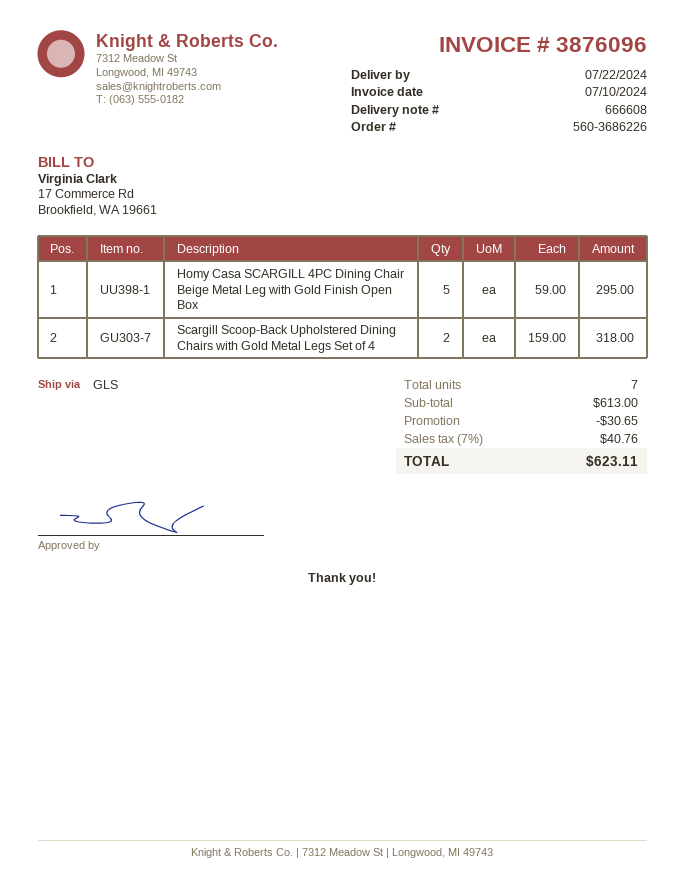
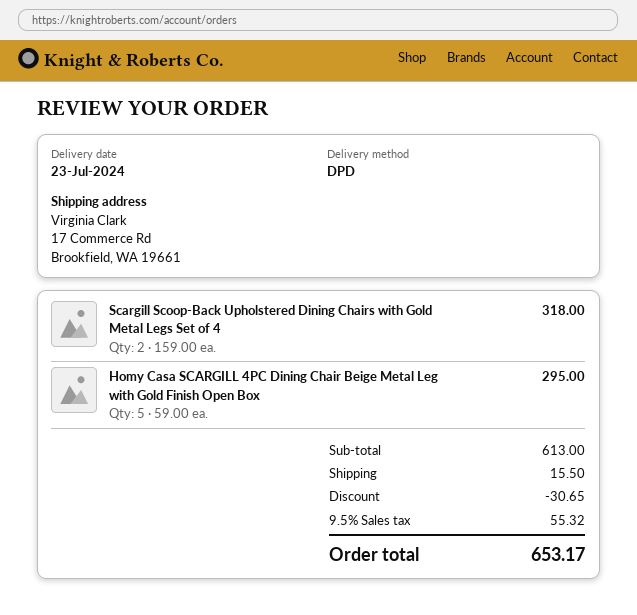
delivery date: 2024-07-22 -> 2024-07-23
shipping method: GLS -> DPD
shipping: none -> 15.50
tax: 7% = 40.76 -> 9.5% = 55.32
total: 623.11 -> 653.17

